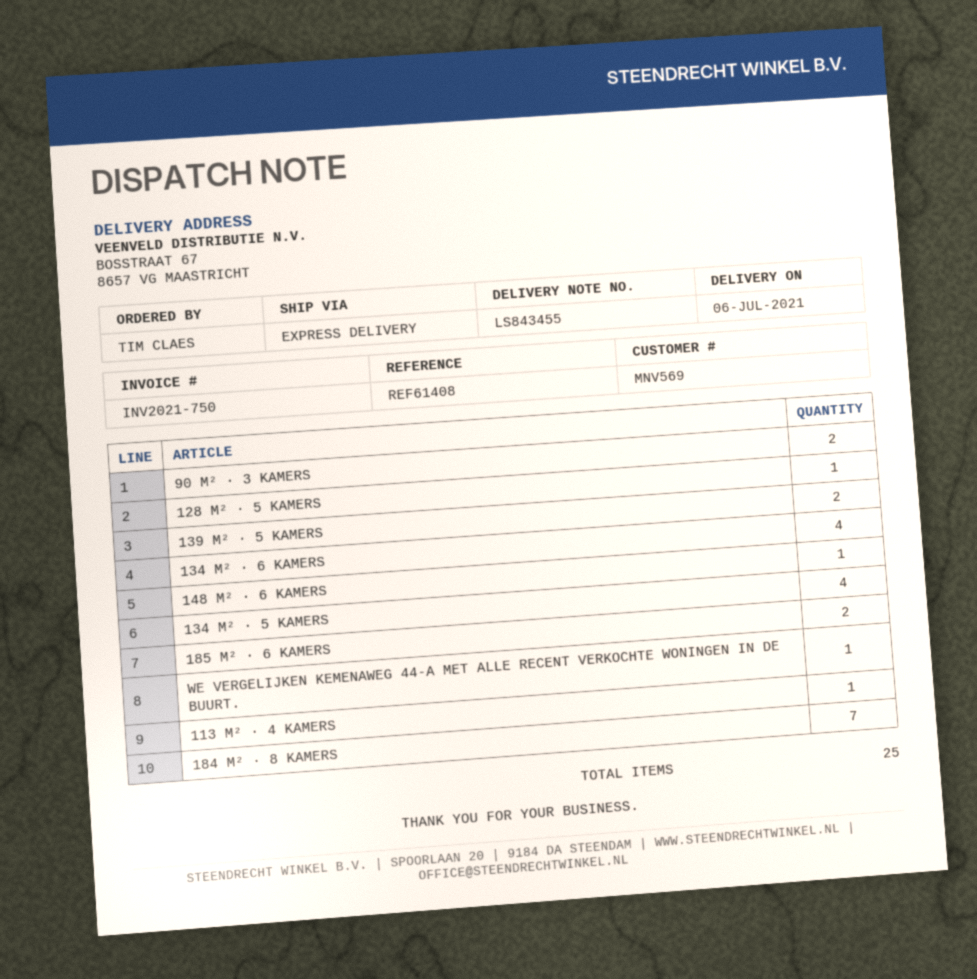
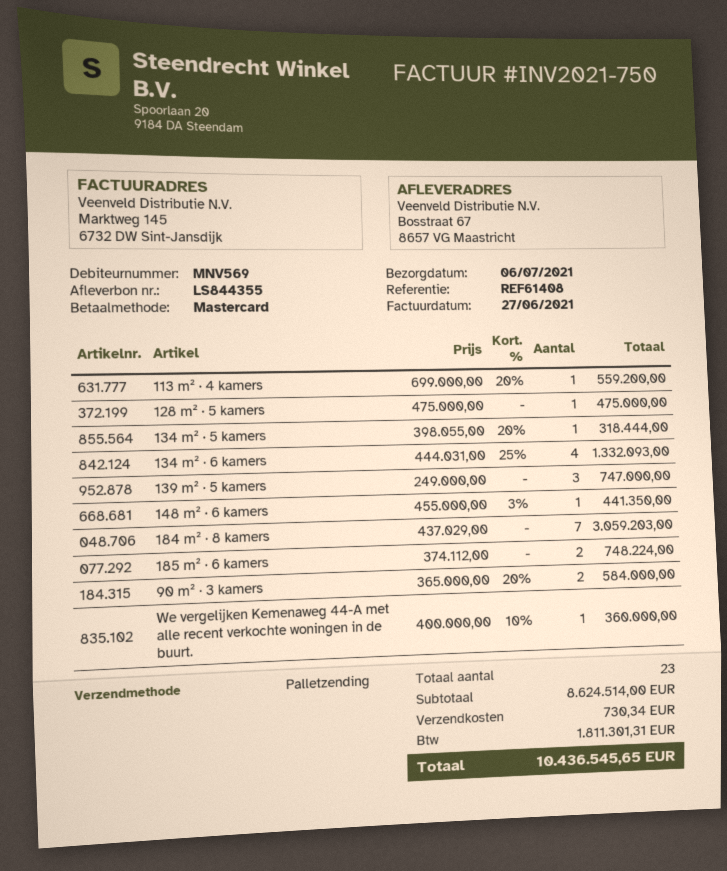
delivery note number: LS843455 -> LS844355
shipping method: express -> pallet freight
139 M² · 5 KAMERS: 2 -> 3
134 M² · 5 KAMERS: 4 -> 1
total quantity: 25 -> 23

